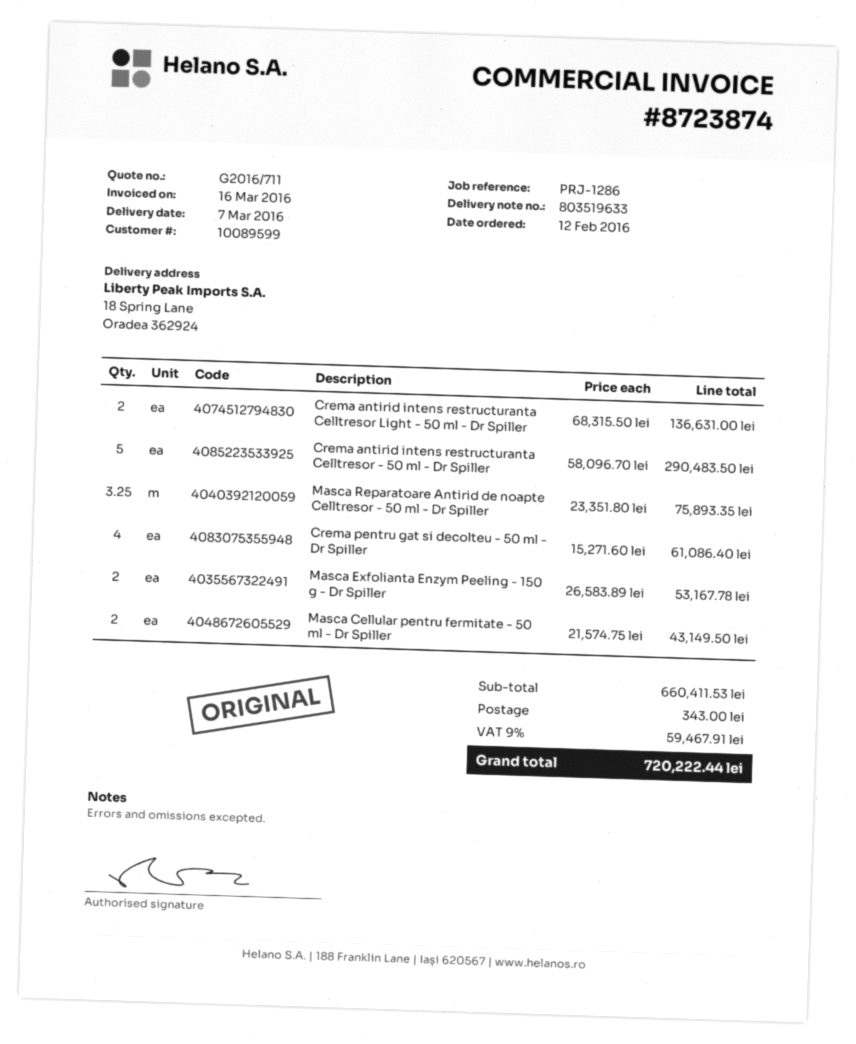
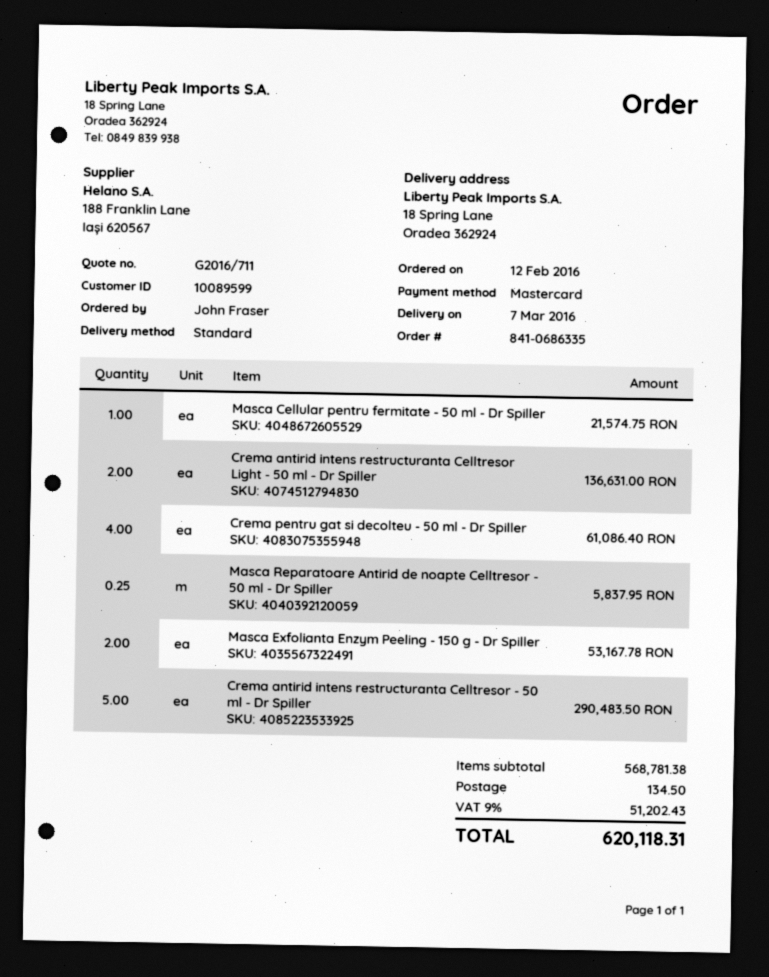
Masca Reparatoare Antirid de noapte Celltresor - 50 ml - Dr Spiller: 3.25 for 75893.35 -> 0.25 for 5837.95
Masca Cellular pentru fermitate - 50 ml - Dr Spiller: 2 for 43149.50 -> 1 for 21574.75
subtotal: 660411.53 -> 568781.38
shipping: 343.00 -> 134.50
tax: 9% = 59467.91 -> 9% = 51202.43
total: 720222.44 -> 620118.31

